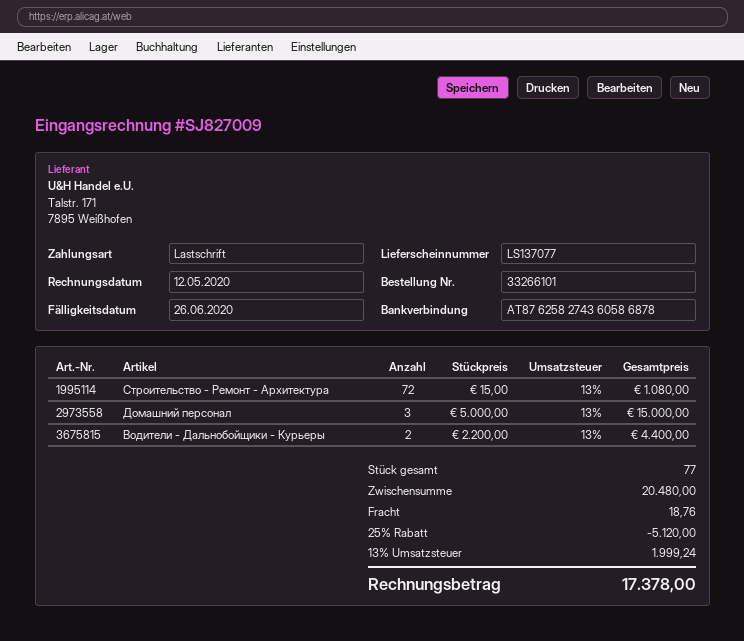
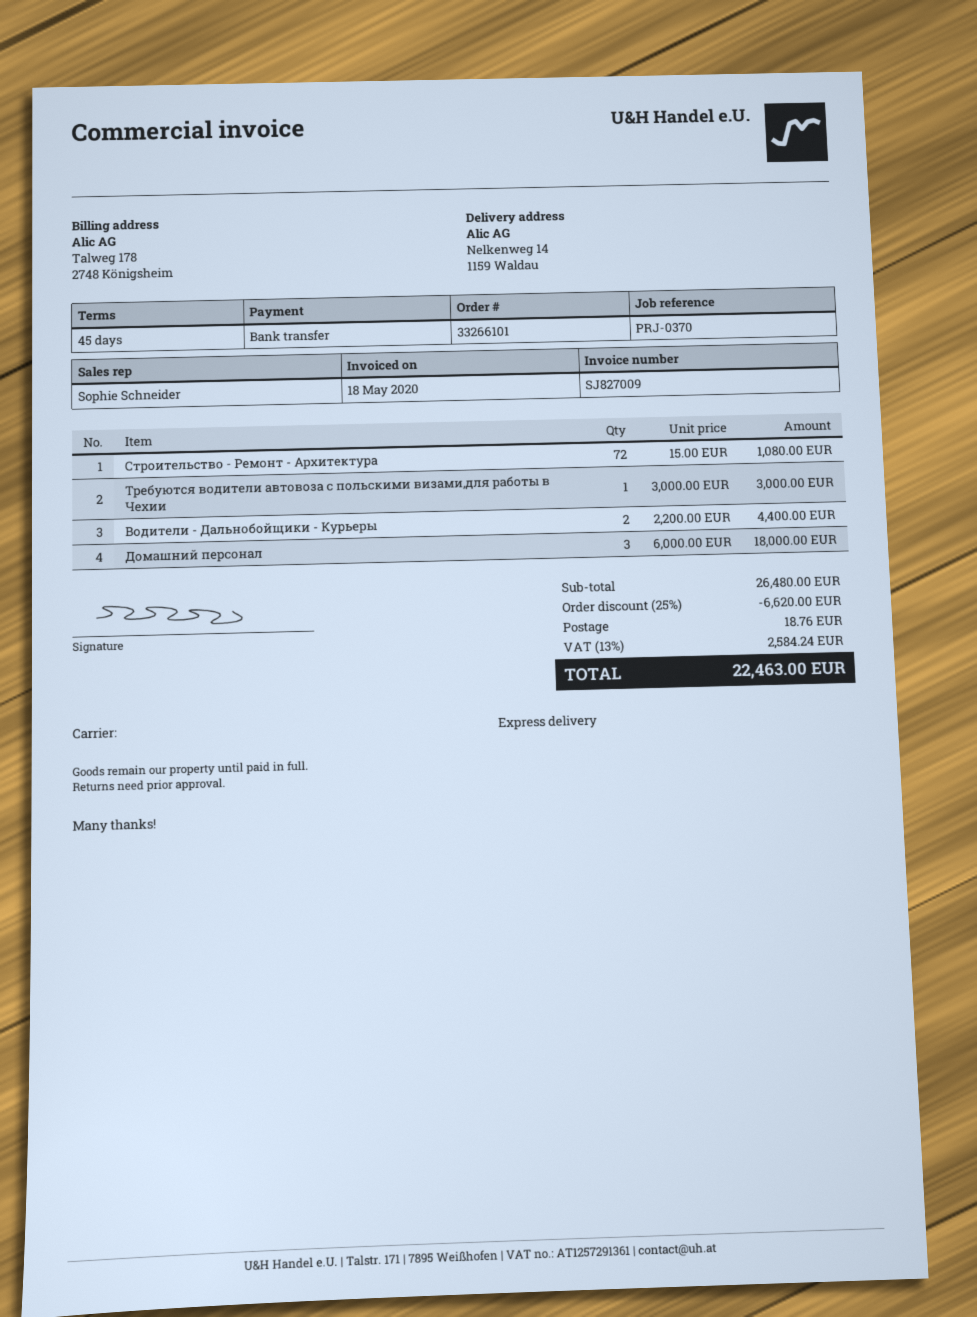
invoice date: 2020-05-12 -> 2020-05-18
payment method: direct debit -> bank transfer
Домашний персонал: 3 x 5000.00 = 15000.00 -> 3 x 6000.00 = 18000.00
Требуются водители автовоза с польскими визами,для работы в Чехии: none -> 1 x 3000.00 = 3000.00
subtotal: 20480.00 -> 26480.00
discount: 25% = 5120.00 -> 25% = 6620.00
tax: 13% = 1999.24 -> 13% = 2584.24
total: 17378.00 -> 22463.00

